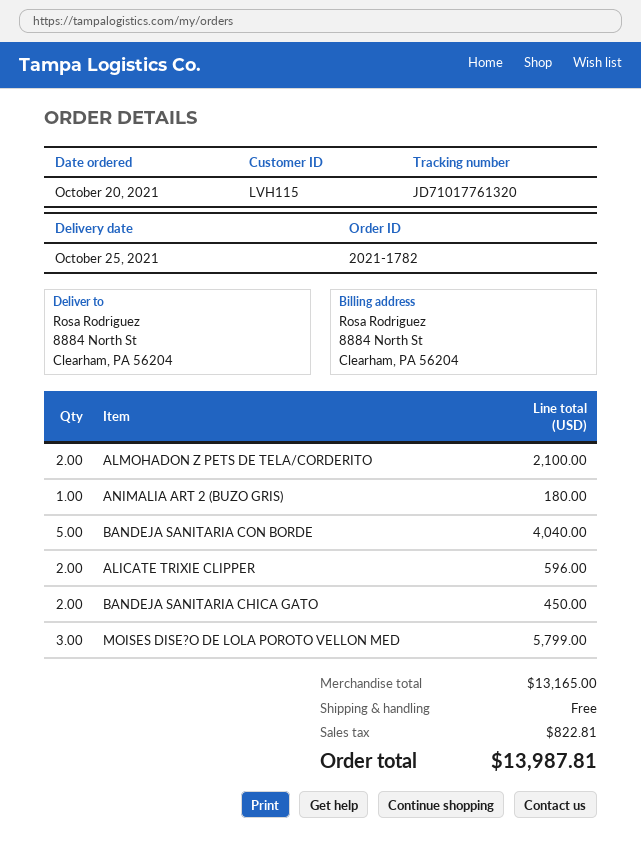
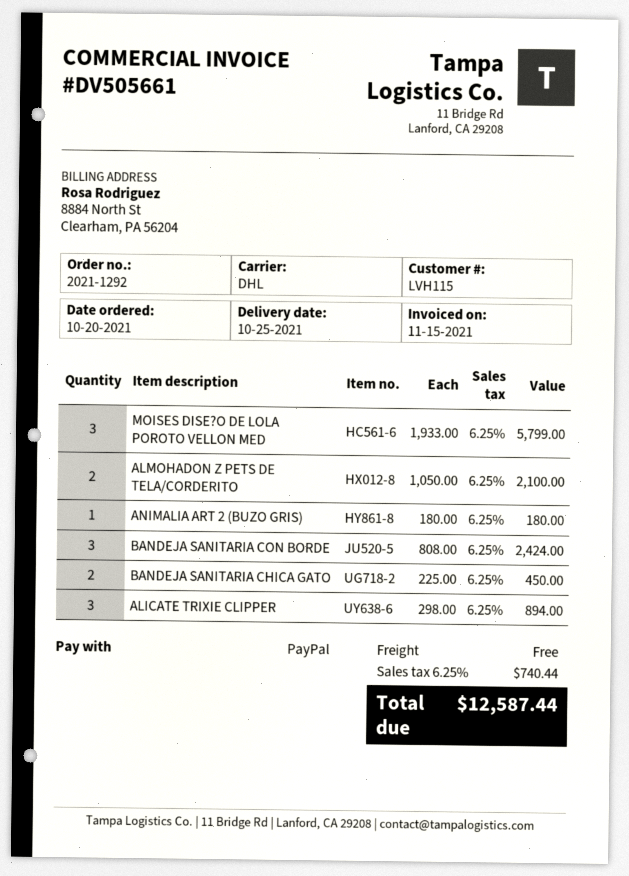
order number: 2021-1782 -> 2021-1292
BANDEJA SANITARIA CON BORDE: 5 for 4040.00 -> 3 for 2424.00
ALICATE TRIXIE CLIPPER: 2 for 596.00 -> 3 for 894.00
tax: 822.81 -> 740.44
total: 13987.81 -> 12587.44

